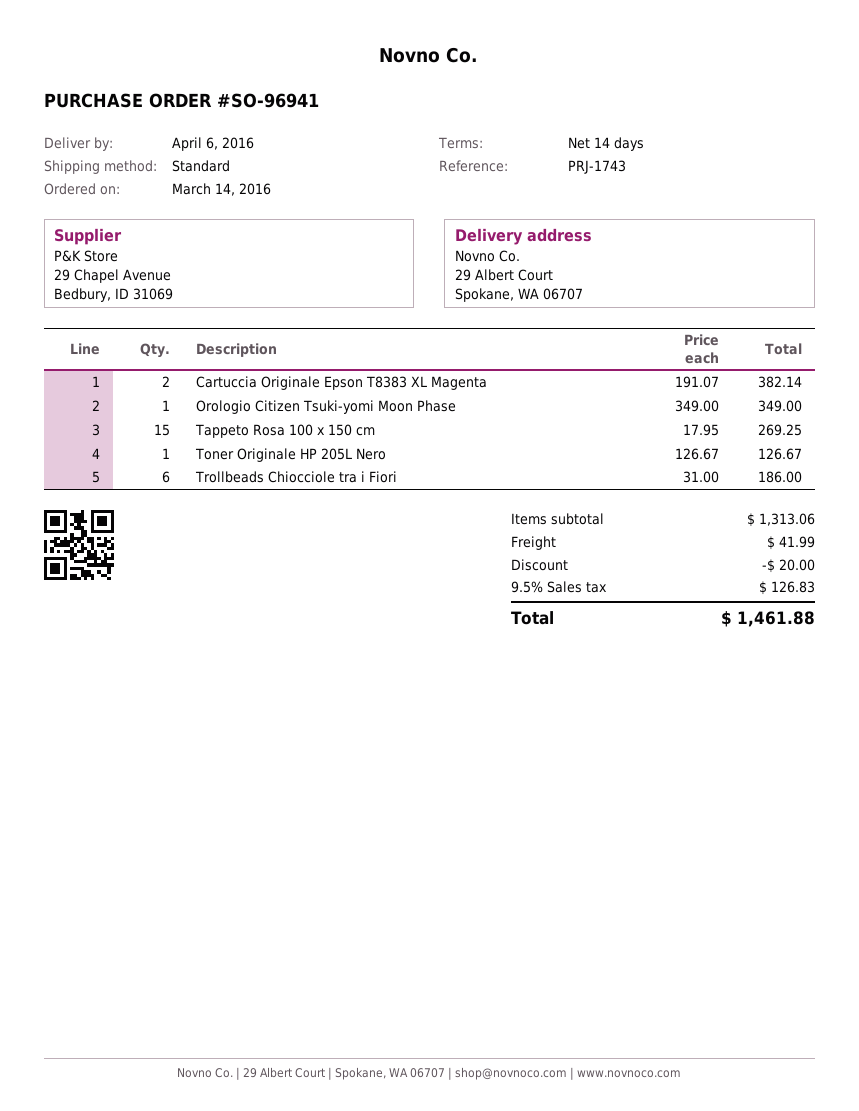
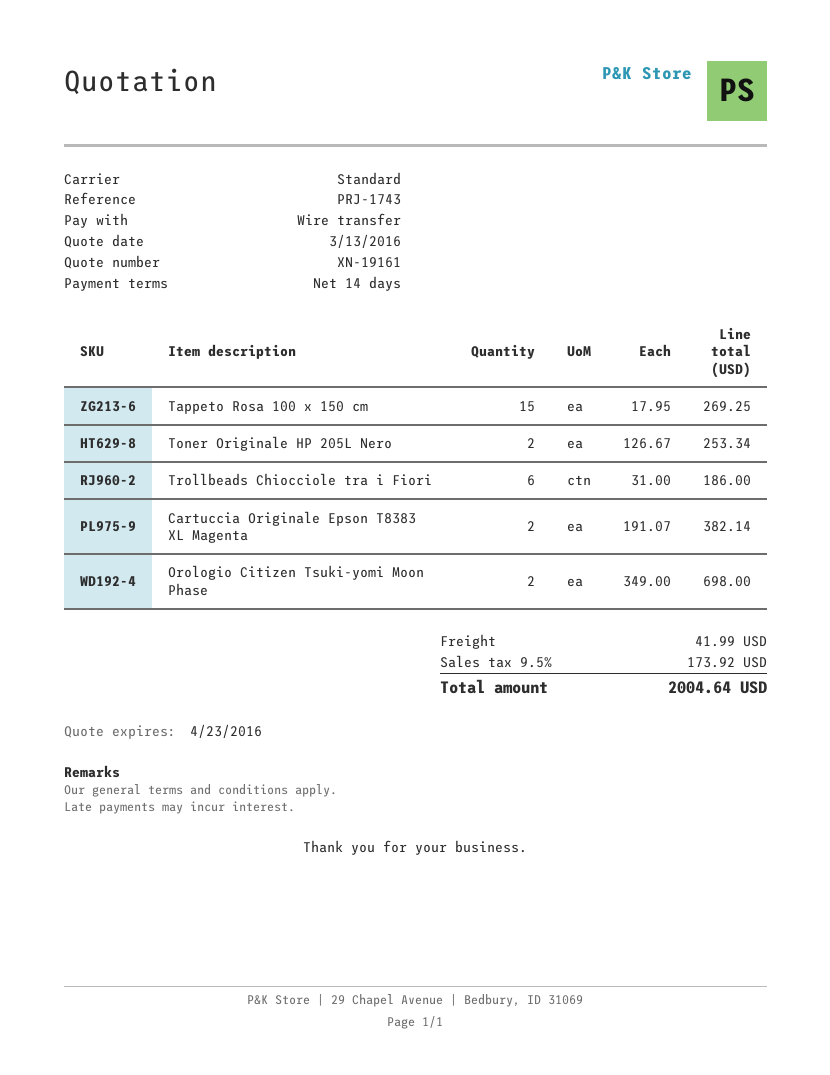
Orologio Citizen Tsuki-yomi Moon Phase: 1 x 349.00 = 349.00 -> 2 x 349.00 = 698.00
Toner Originale HP 205L Nero: 1 x 126.67 = 126.67 -> 2 x 126.67 = 253.34
discount: 20.00 -> none
tax: 9.5% = 126.83 -> 9.5% = 173.92
total: 1461.88 -> 2004.64

